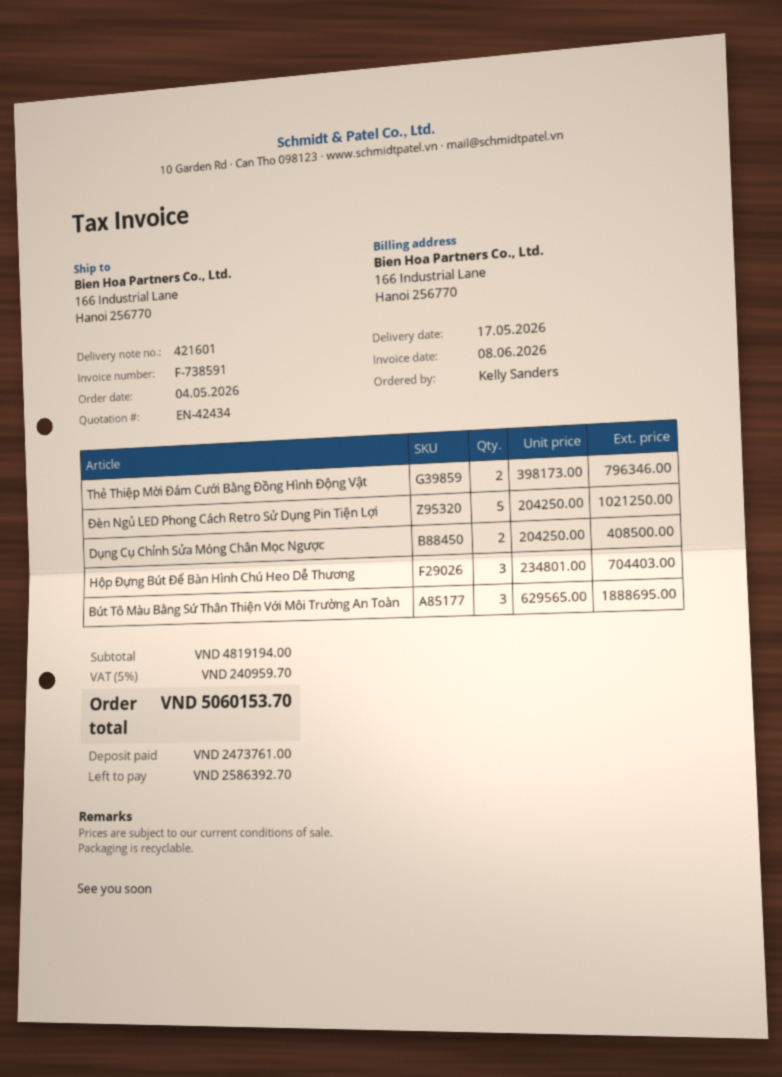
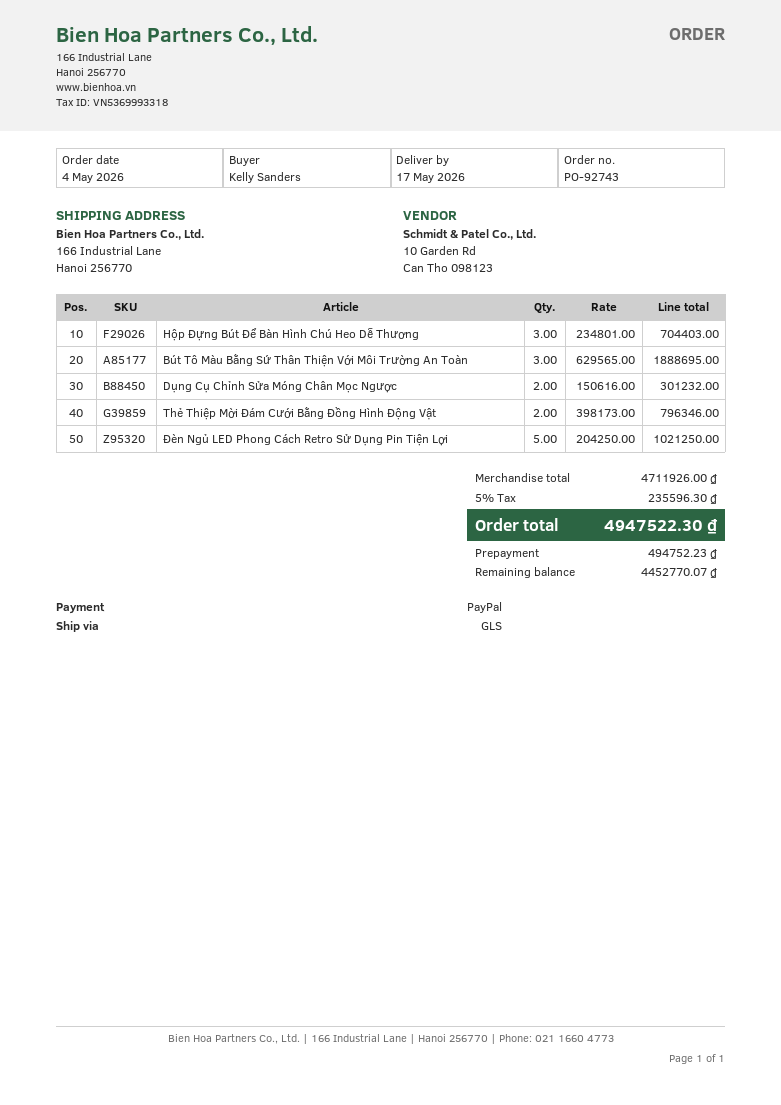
Dụng Cụ Chỉnh Sửa Móng Chân Mọc Ngược: 2 x 204250.00 = 408500.00 -> 2 x 150616.00 = 301232.00
subtotal: 4819194.00 -> 4711926.00
tax: 5% = 240959.70 -> 5% = 235596.30
total: 5060153.70 -> 4947522.30
deposit: 2473761.00 -> 494752.23
balance: 2586392.70 -> 4452770.07

